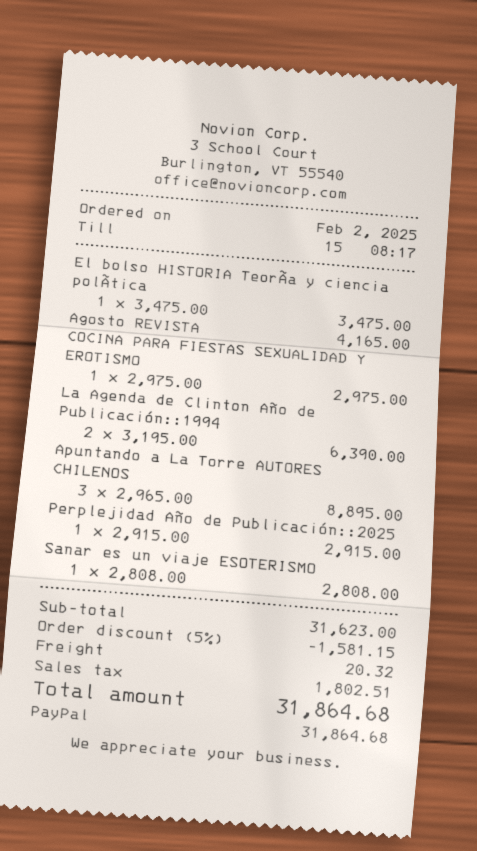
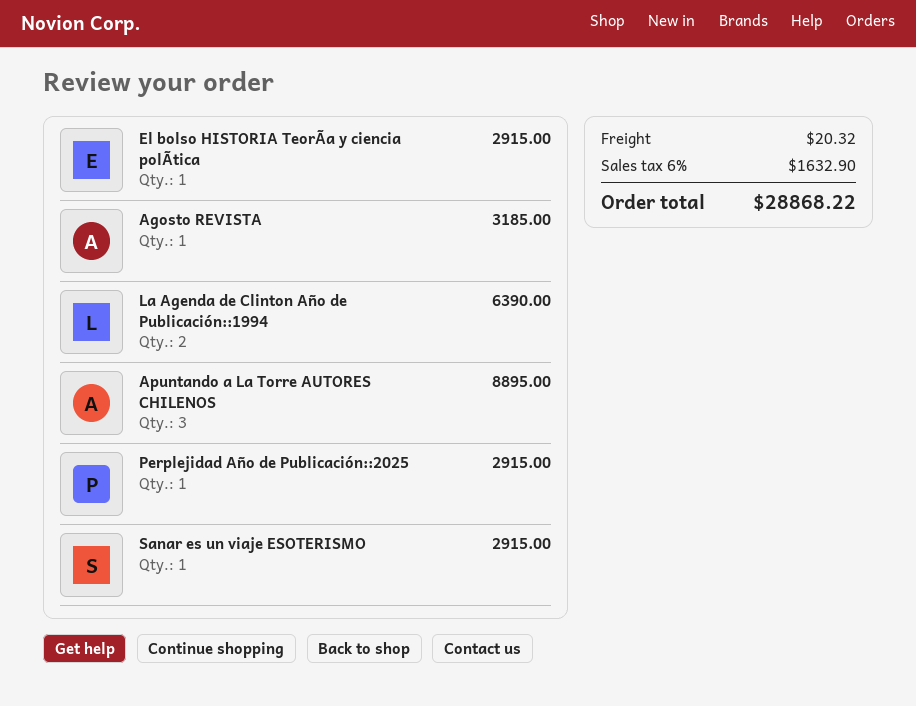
El bolso HISTORIA TeorÃa y ciencia polÃtica: 1 for 3475.00 -> 1 for 2915.00
Agosto REVISTA: 1 for 4165.00 -> 1 for 3185.00
COCINA PARA FIESTAS SEXUALIDAD Y EROTISMO: 1 for 2975.00 -> none
Sanar es un viaje ESOTERISMO: 1 for 2808.00 -> 1 for 2915.00
discount: 5% = 1581.15 -> none
tax: 1802.51 -> 1632.90
total: 31864.68 -> 28868.22

